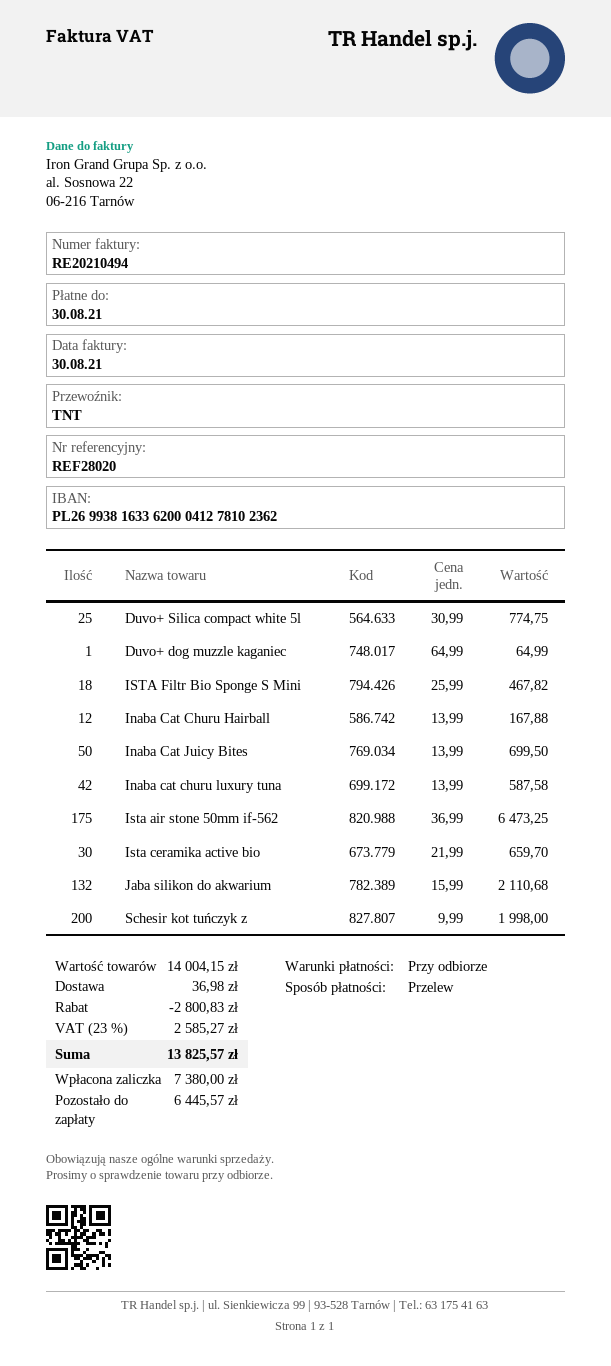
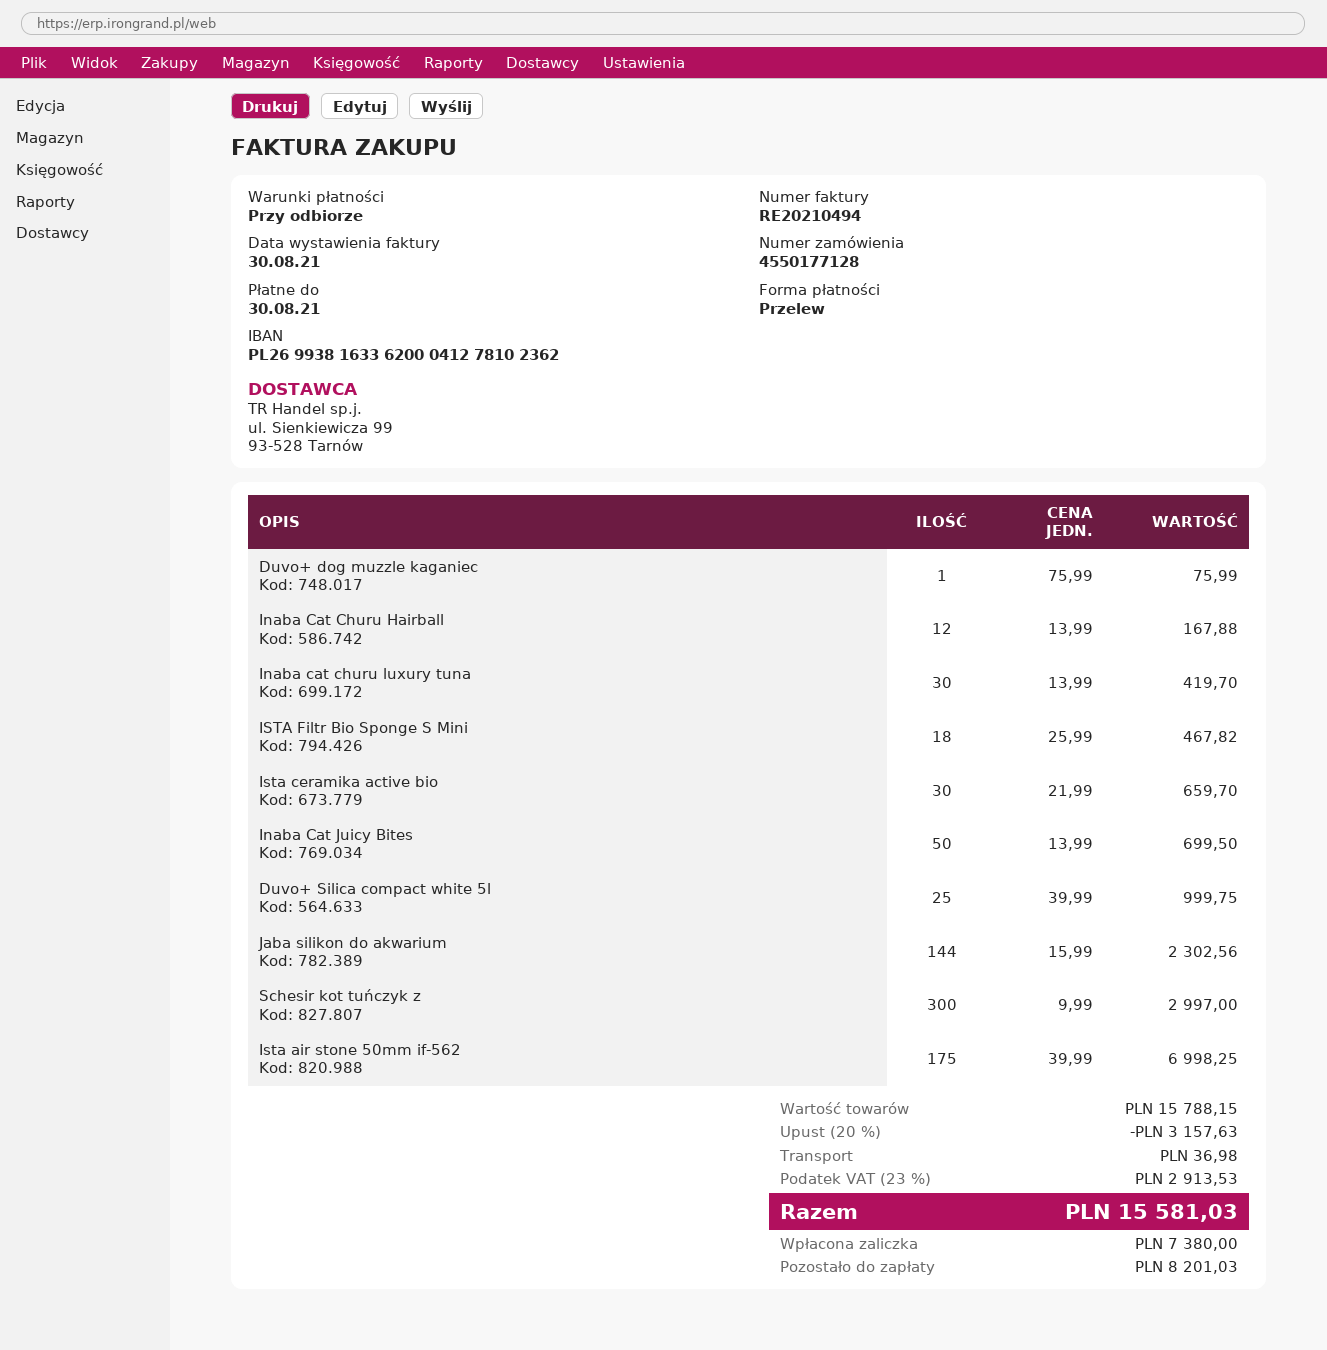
Duvo+ Silica compact white 5l: 25 x 30.99 = 774.75 -> 25 x 39.99 = 999.75
Duvo+ dog muzzle kaganiec: 1 x 64.99 = 64.99 -> 1 x 75.99 = 75.99
Inaba cat churu luxury tuna: 42 x 13.99 = 587.58 -> 30 x 13.99 = 419.70
Ista air stone 50mm if-562: 175 x 36.99 = 6473.25 -> 175 x 39.99 = 6998.25
Jaba silikon do akwarium: 132 x 15.99 = 2110.68 -> 144 x 15.99 = 2302.56
Schesir kot tuńczyk z: 200 x 9.99 = 1998.00 -> 300 x 9.99 = 2997.00
subtotal: 14004.15 -> 15788.15
discount: 2800.83 -> 3157.63
tax: 23% = 2585.27 -> 23% = 2913.53
total: 13825.57 -> 15581.03
balance: 6445.57 -> 8201.03

